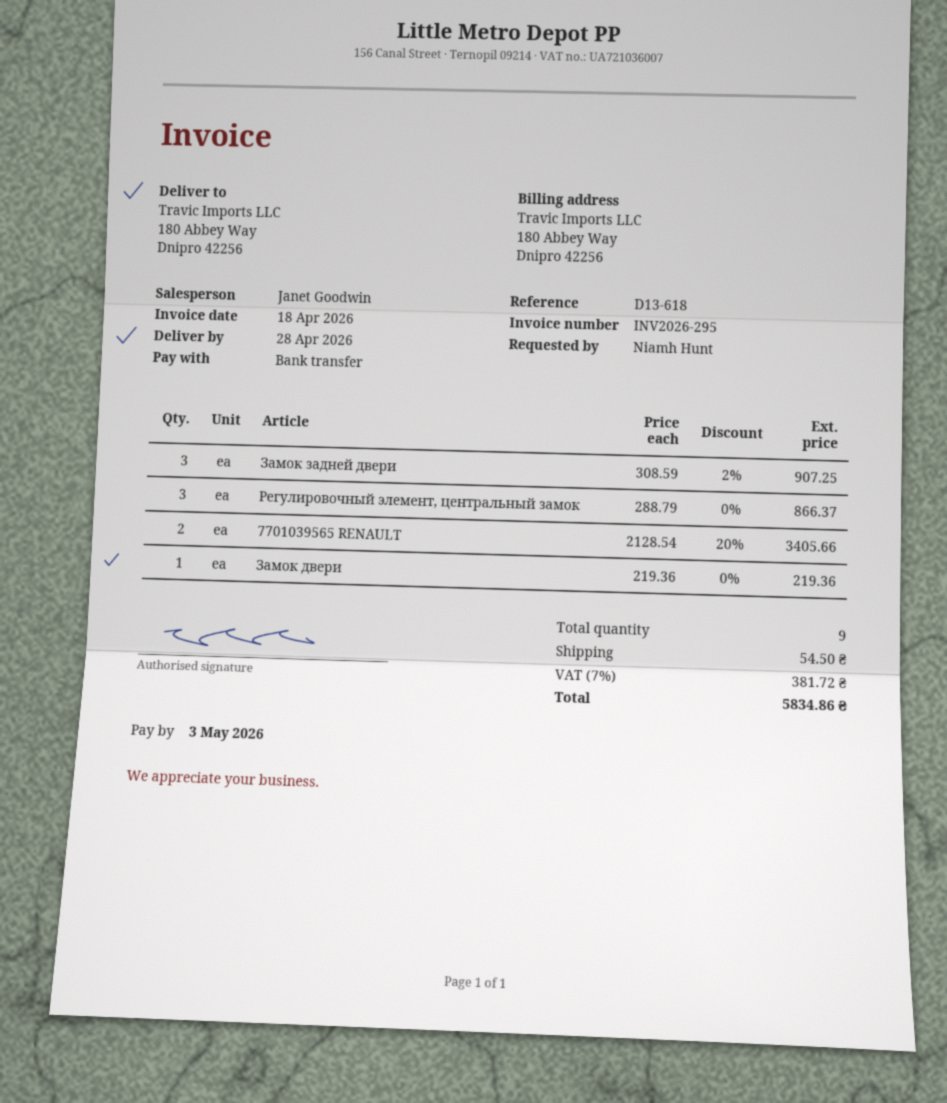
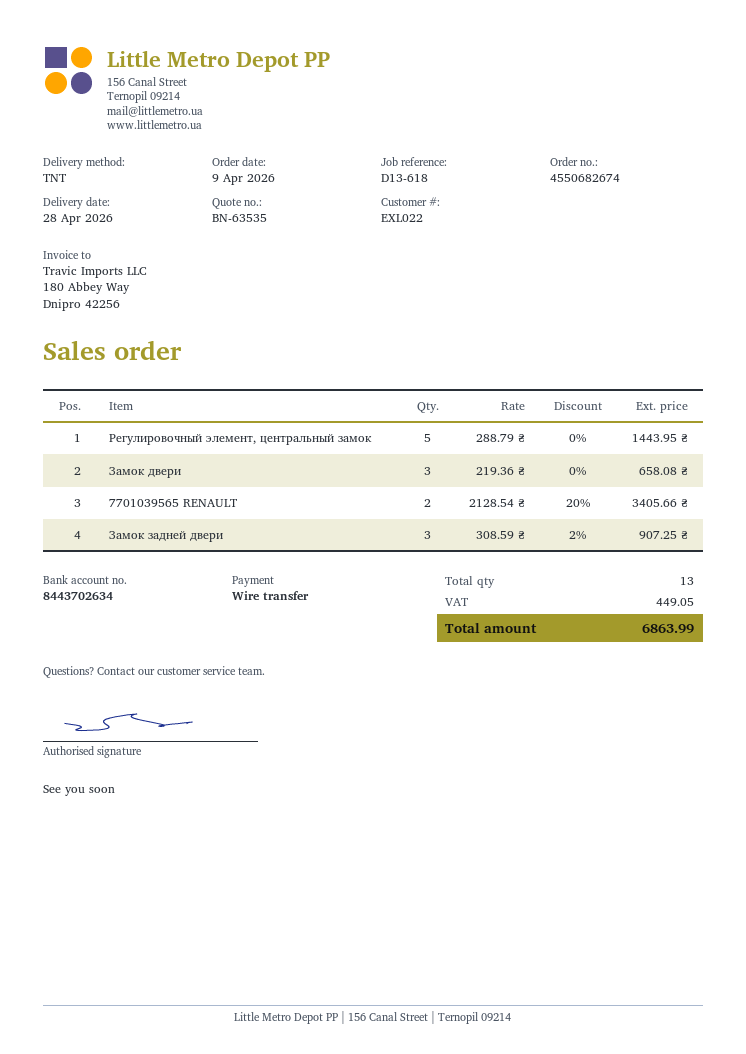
Регулировочный элемент, центральный замок: 3 x 288.79 = 866.37 -> 5 x 288.79 = 1443.95
Замок двери: 1 x 219.36 = 219.36 -> 3 x 219.36 = 658.08
total quantity: 9 -> 13
shipping: 54.50 -> none
tax: 381.72 -> 449.05
total: 5834.86 -> 6863.99

